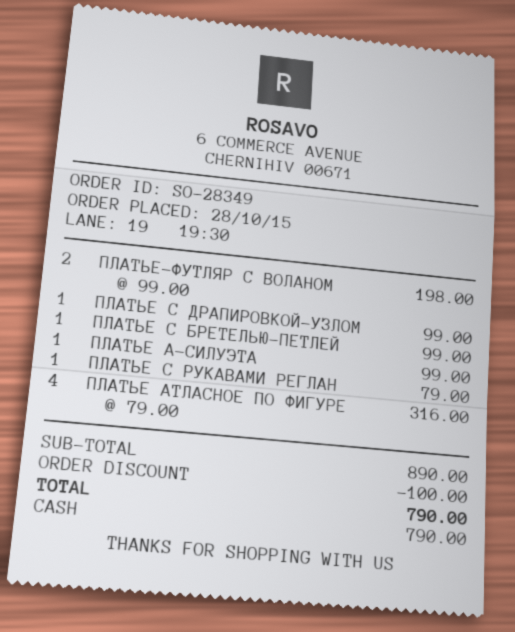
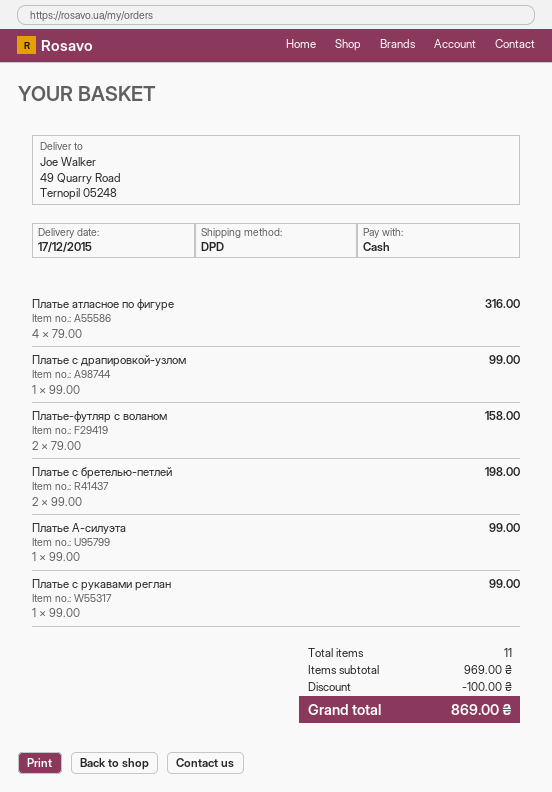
ПЛАТЬЕ-ФУТЛЯР С ВОЛАНОМ: 2 x 99.00 = 198.00 -> 2 x 79.00 = 158.00
ПЛАТЬЕ С БРЕТЕЛЬЮ-ПЕТЛЕЙ: 1 x 99.00 = 99.00 -> 2 x 99.00 = 198.00
ПЛАТЬЕ С РУКАВАМИ РЕГЛАН: 1 x 79.00 = 79.00 -> 1 x 99.00 = 99.00
subtotal: 890.00 -> 969.00
total: 790.00 -> 869.00

